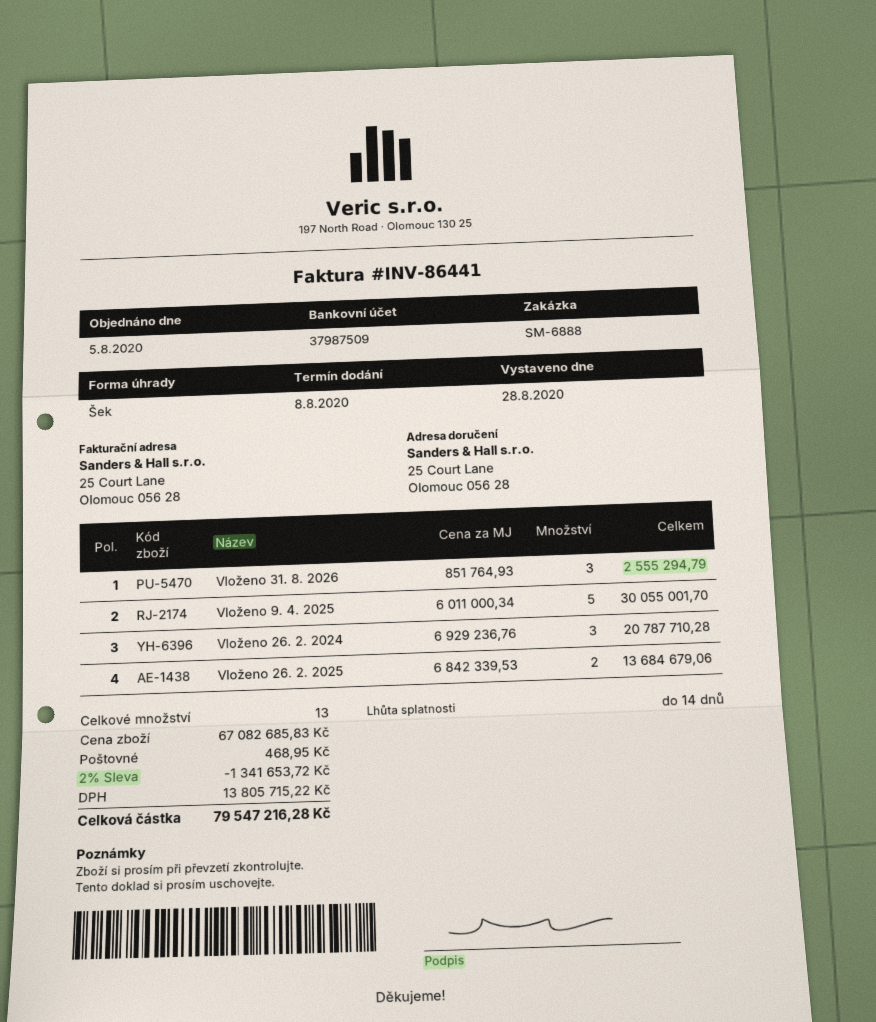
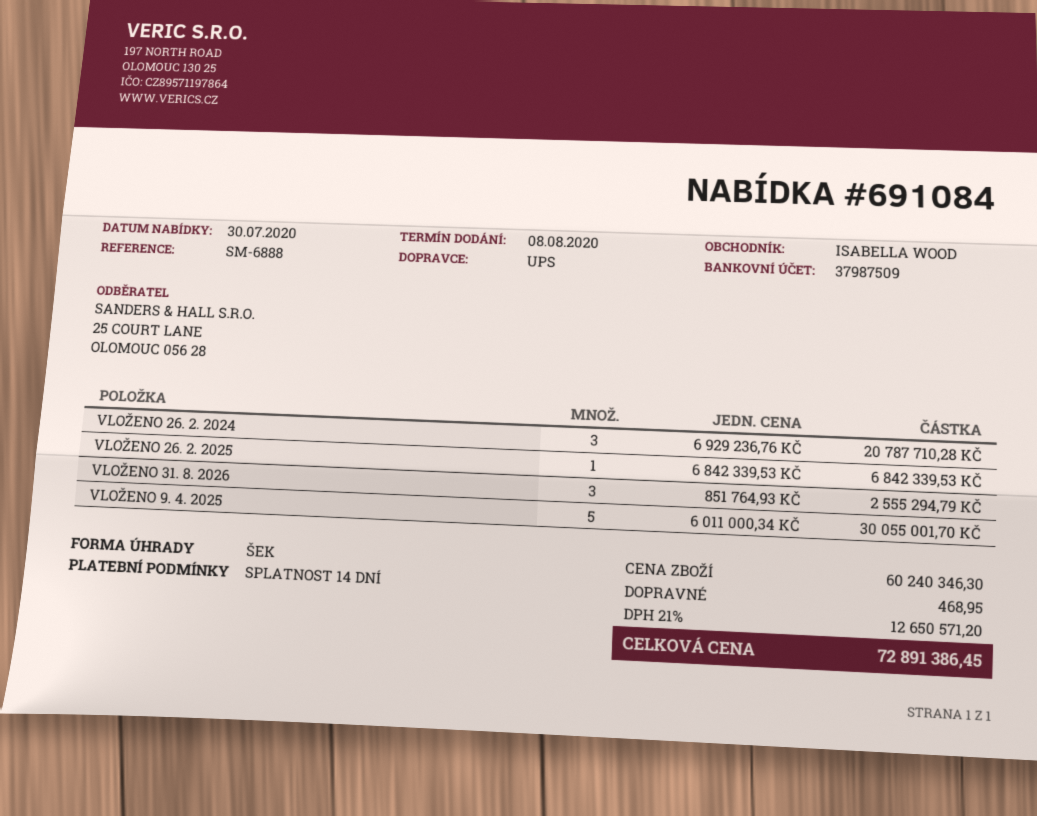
Vloženo 26. 2. 2025: 2 x 6842339.53 = 13684679.06 -> 1 x 6842339.53 = 6842339.53
subtotal: 67082685.83 -> 60240346.30
discount: 2% = 1341653.72 -> none
tax: 13805715.22 -> 12650571.20
total: 79547216.28 -> 72891386.45

